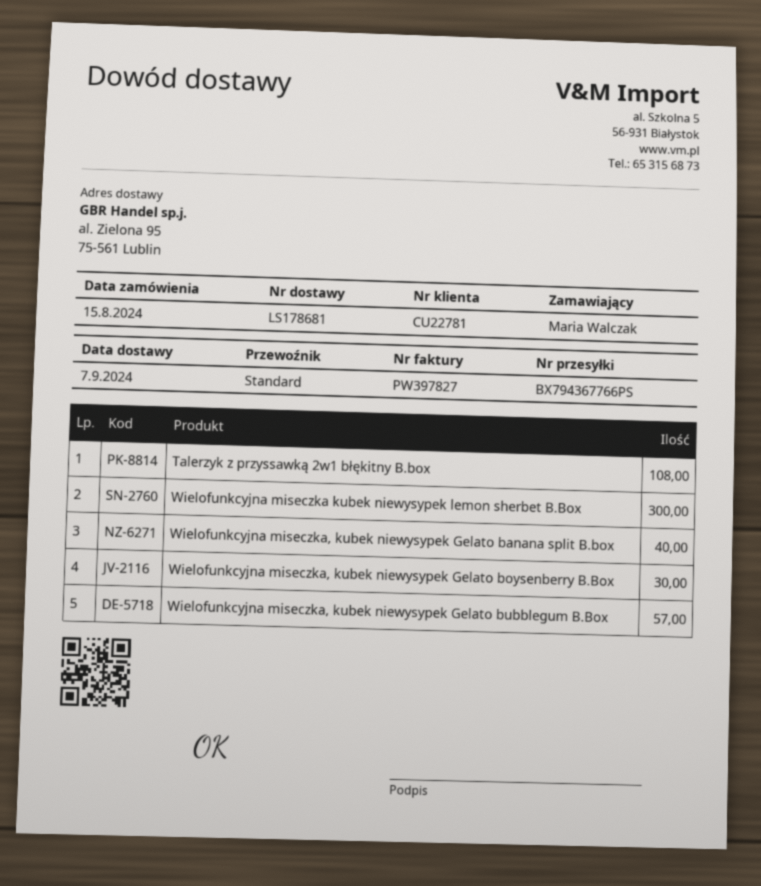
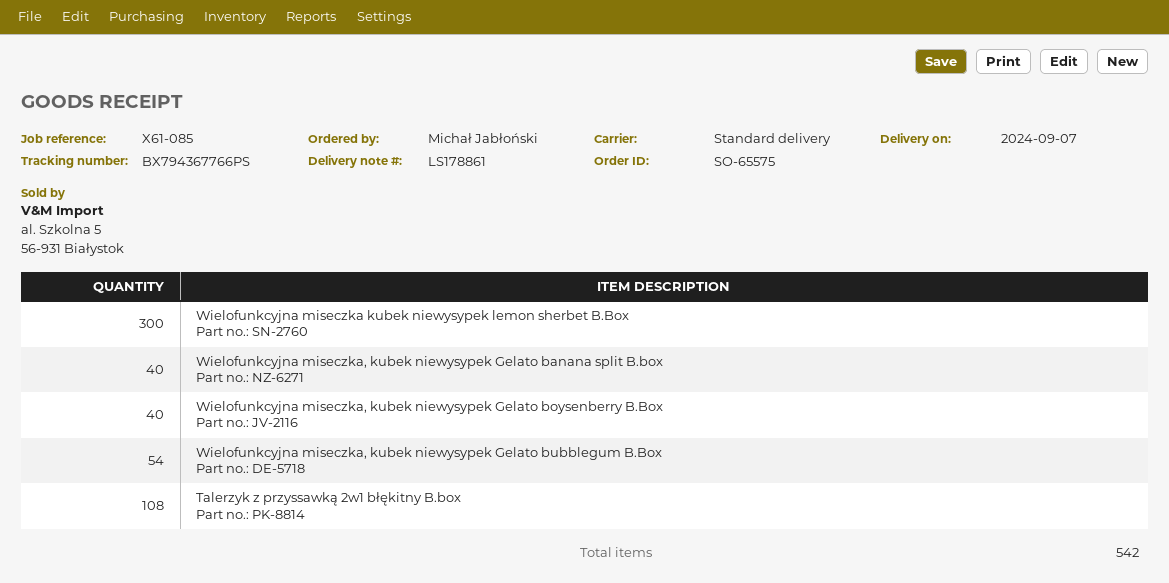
delivery note number: LS178681 -> LS178861
ordered by: Maria Walczak -> Michał Jabłoński
Wielofunkcyjna miseczka, kubek niewysypek Gelato boysenberry B.Box: 30 -> 40
Wielofunkcyjna miseczka, kubek niewysypek Gelato bubblegum B.Box: 57 -> 54

